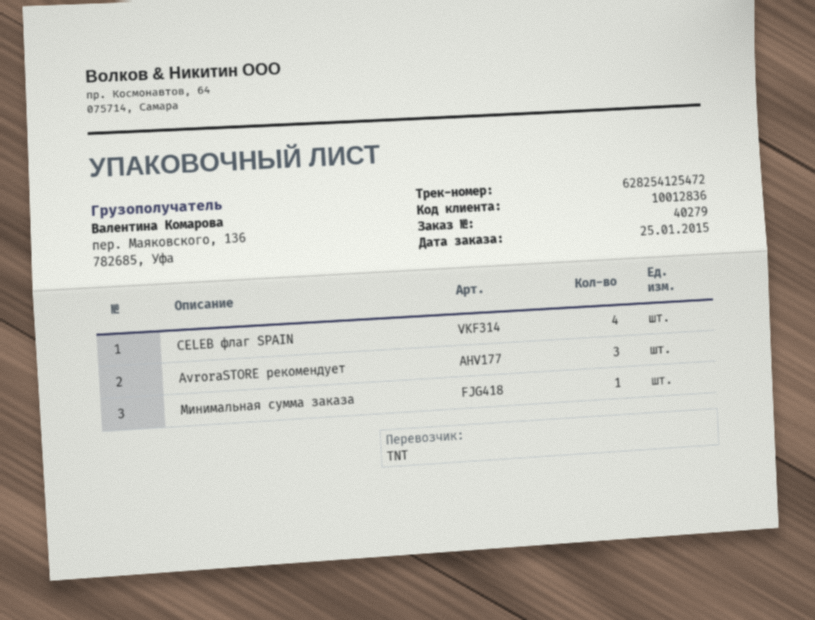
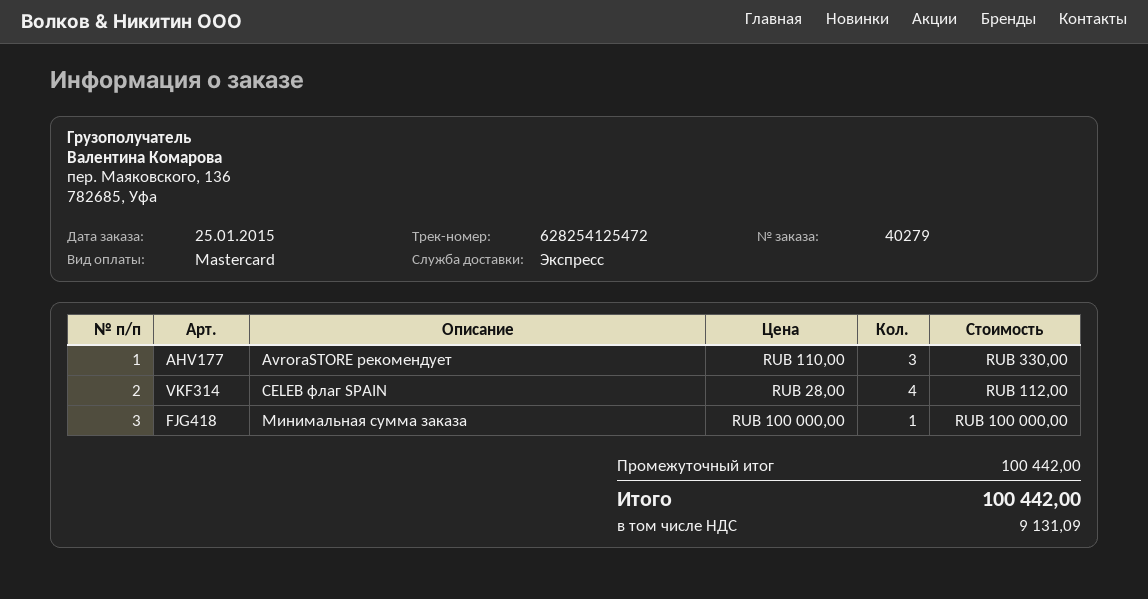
shipping method: TNT -> express

